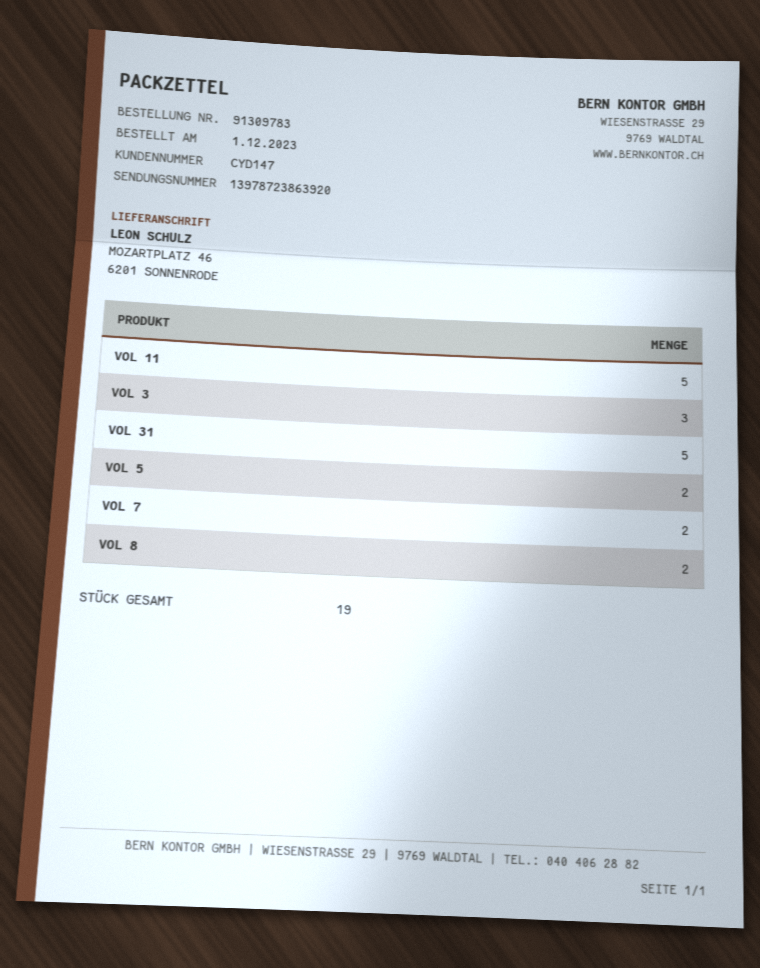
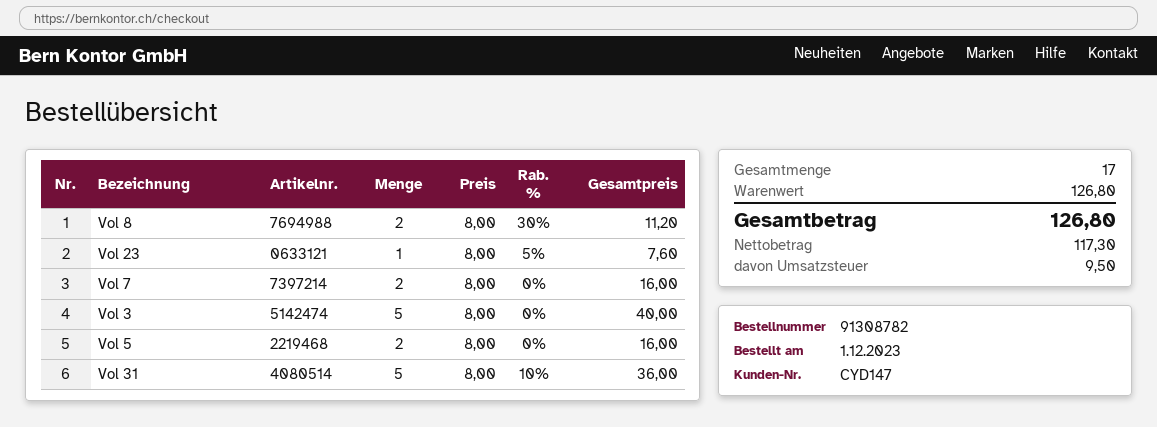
order number: 91309783 -> 91308782
VOL 11: 5 -> none
VOL 3: 3 -> 5
Vol 23: none -> 1
total quantity: 19 -> 17

